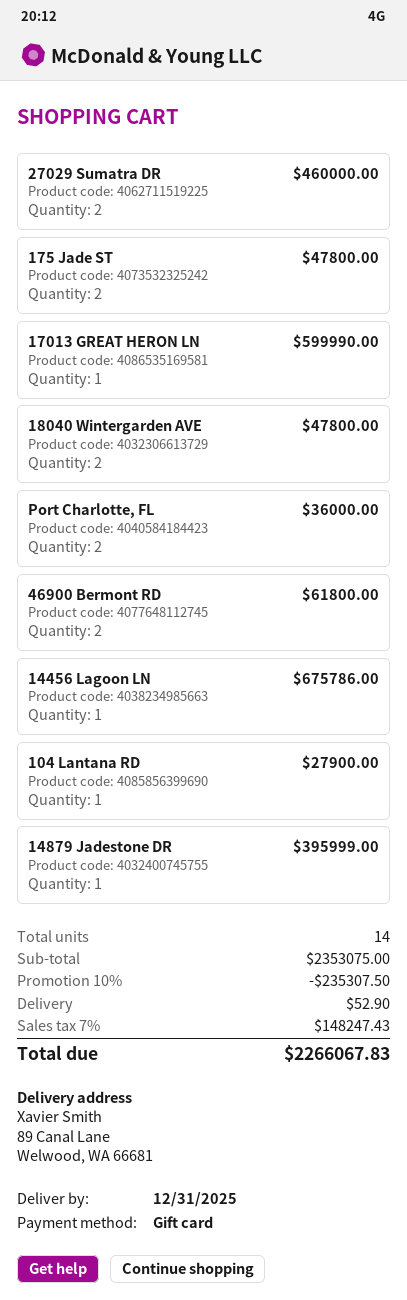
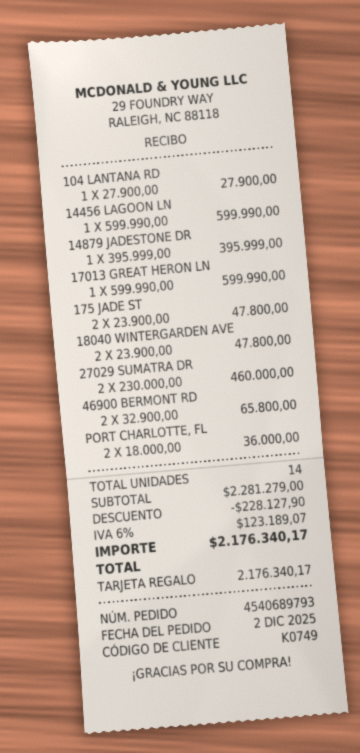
46900 Bermont RD: 2 for 61800.00 -> 2 for 65800.00
14456 Lagoon LN: 1 for 675786.00 -> 1 for 599990.00
subtotal: 2353075.00 -> 2281279.00
discount: 235307.50 -> 228127.90
shipping: 52.90 -> none
tax: 7% = 148247.43 -> 6% = 123189.07
total: 2266067.83 -> 2176340.17

